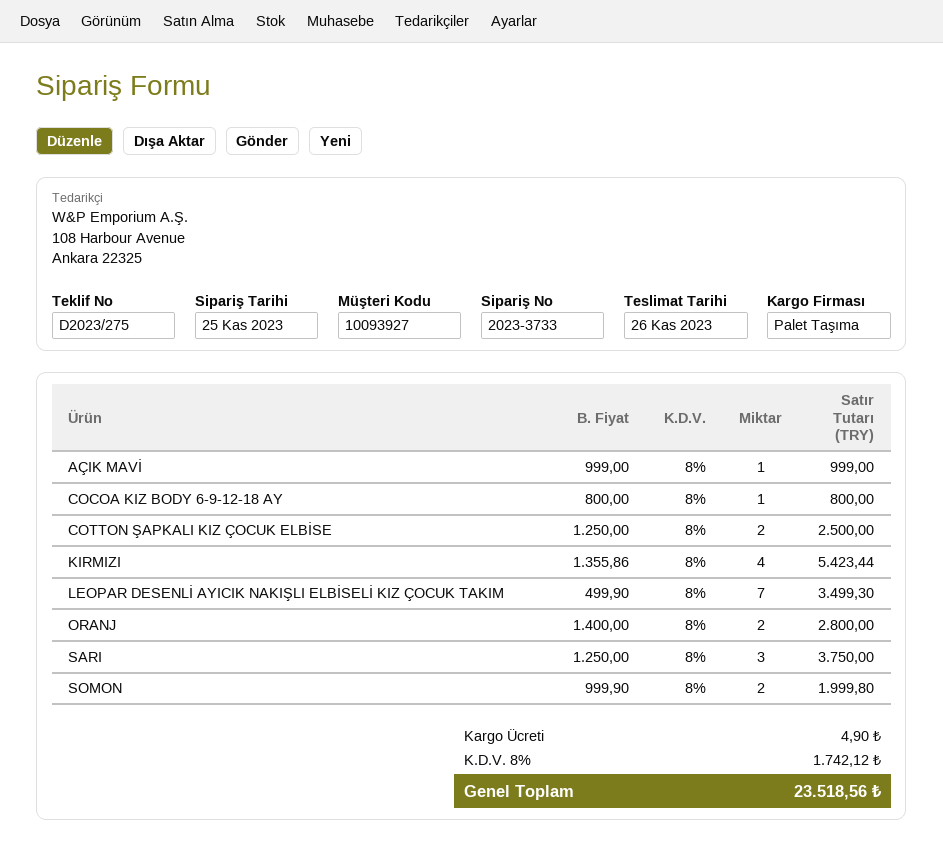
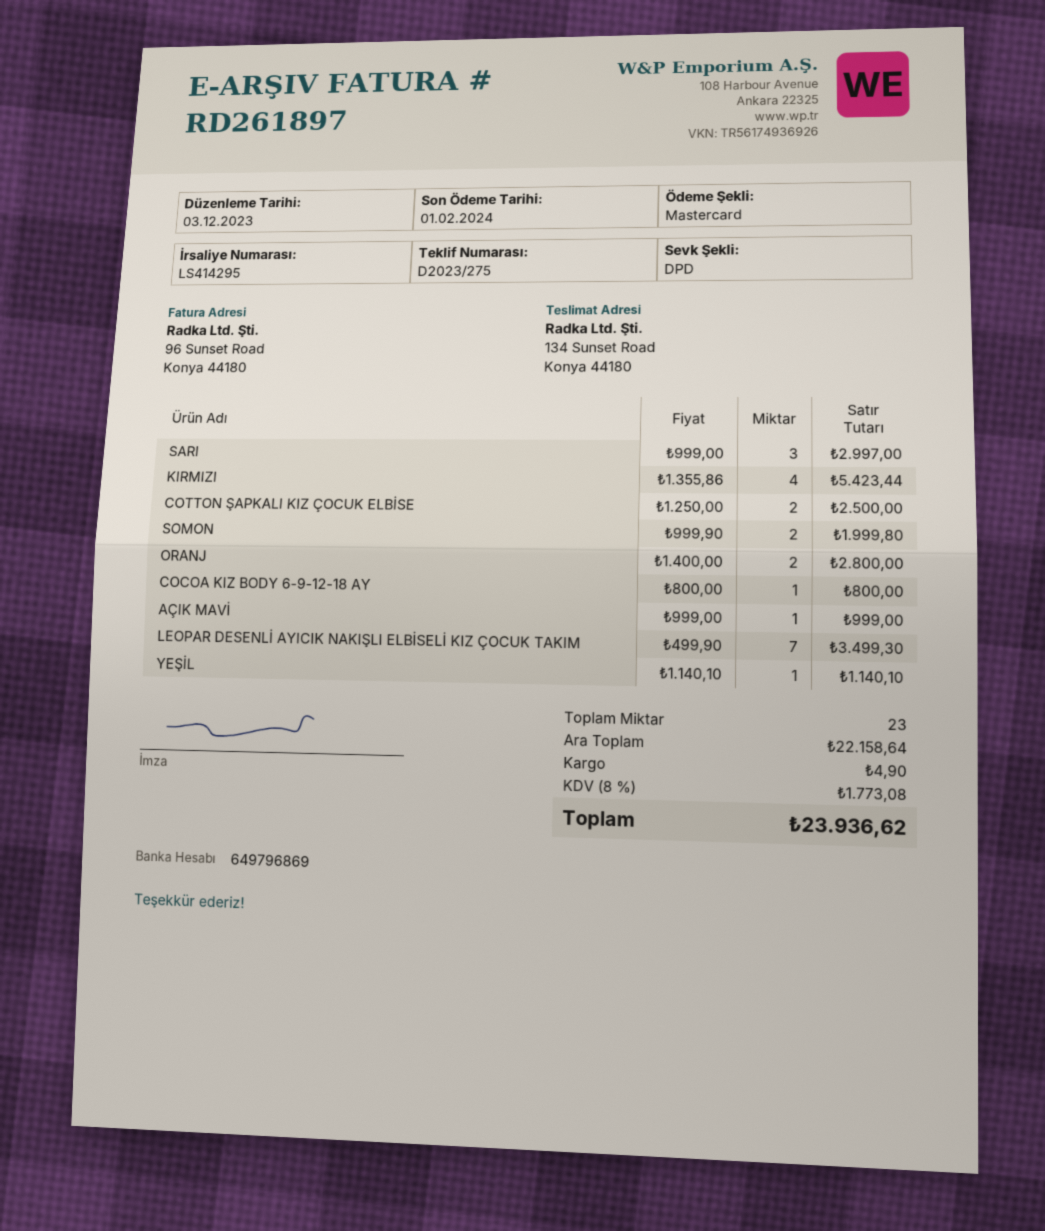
shipping method: pallet freight -> DPD
SARI: 3 x 1250.00 = 3750.00 -> 3 x 999.00 = 2997.00
YEŞİL: none -> 1 x 1140.10 = 1140.10
tax: 8% = 1742.12 -> 8% = 1773.08
total: 23518.56 -> 23936.62

